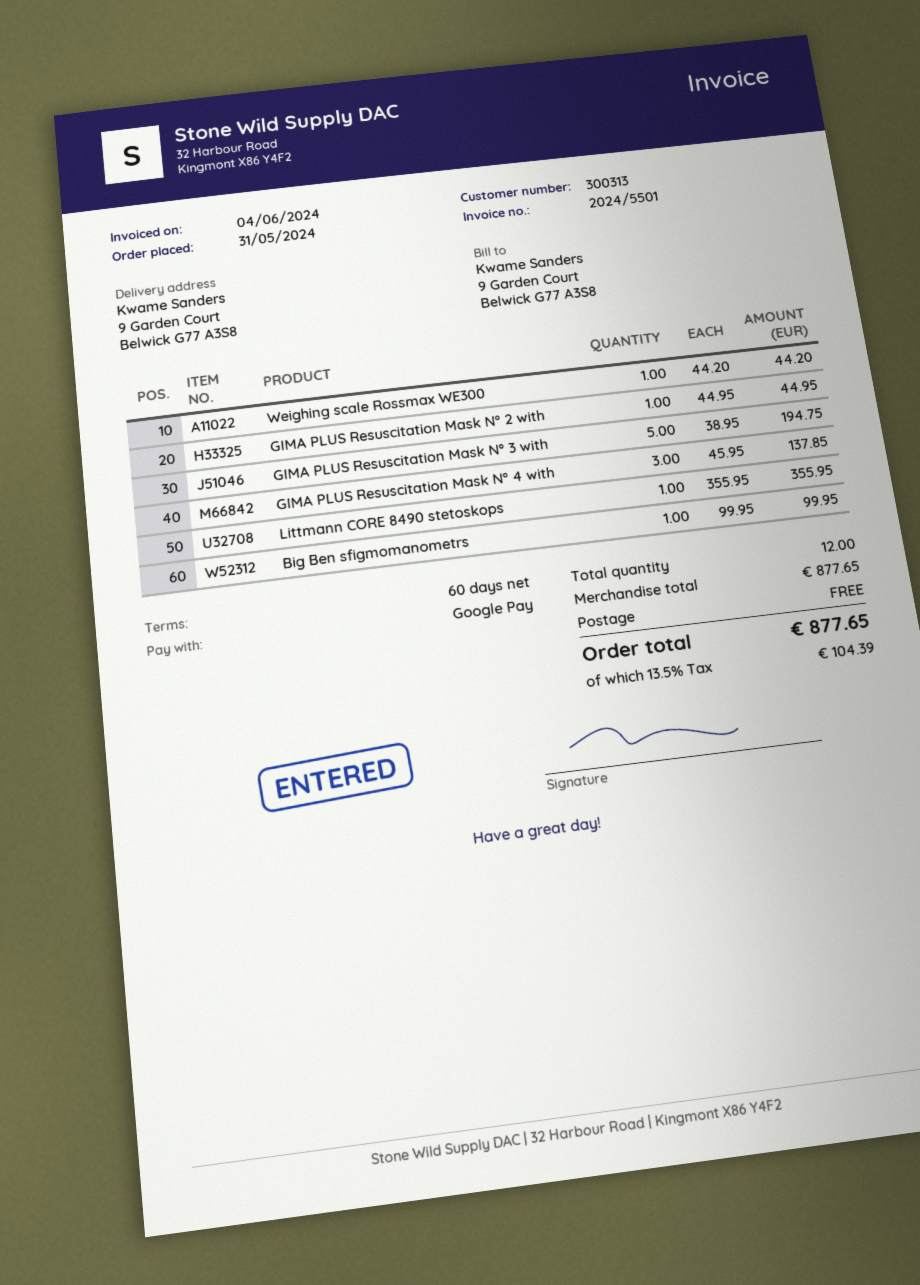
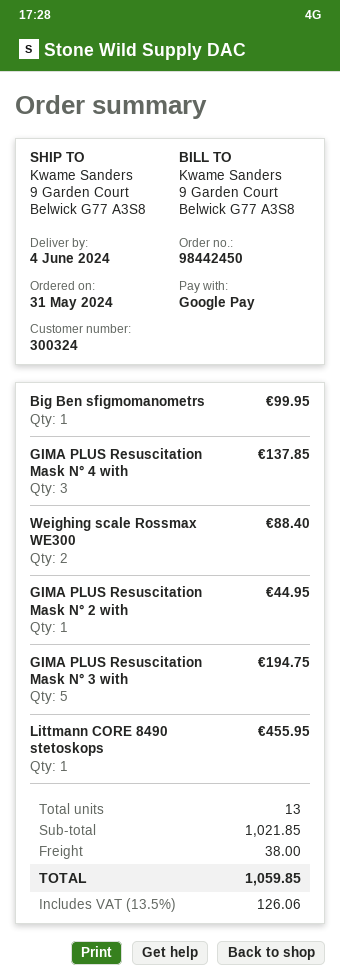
customer number: 300313 -> 300324
Weighing scale Rossmax WE300: 1 for 44.20 -> 2 for 88.40
Littmann CORE 8490 stetoskops: 1 for 355.95 -> 1 for 455.95
total quantity: 12 -> 13
subtotal: 877.65 -> 1021.85
shipping: 0.00 -> 38.00
tax: 13.5% = 104.39 -> 13.5% = 126.06
total: 877.65 -> 1059.85

